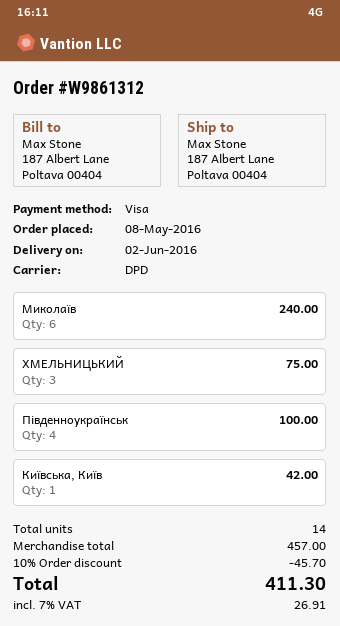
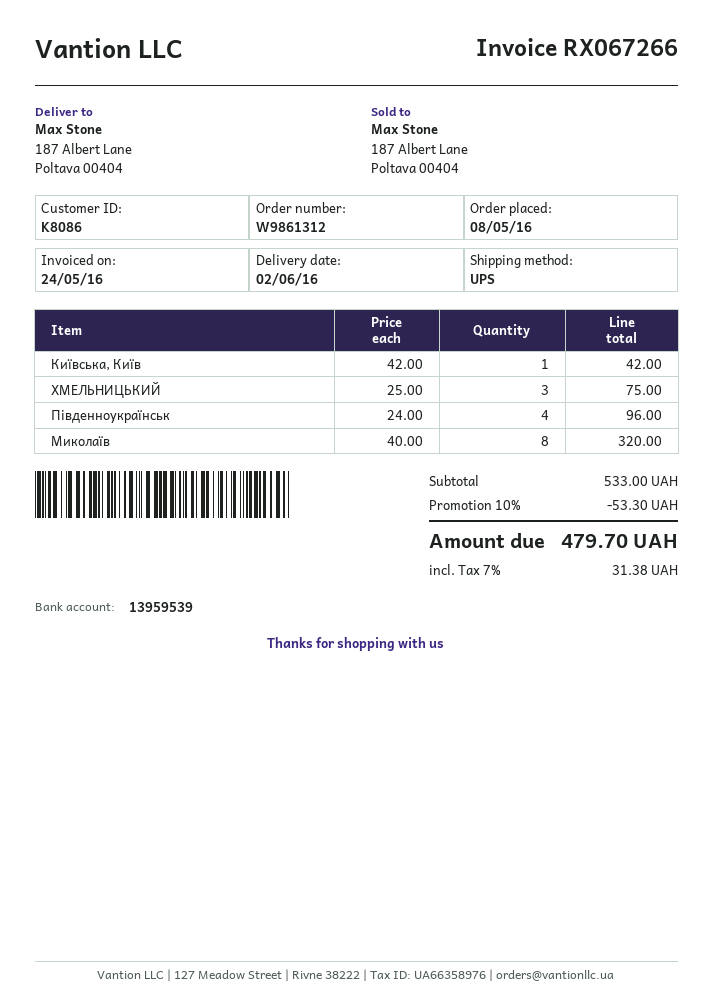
shipping method: DPD -> UPS
Миколаїв: 6 for 240.00 -> 8 for 320.00
Південноукраїнськ: 4 for 100.00 -> 4 for 96.00
subtotal: 457.00 -> 533.00
discount: 10% = 45.70 -> 10% = 53.30
tax: 7% = 26.91 -> 7% = 31.38
total: 411.30 -> 479.70

